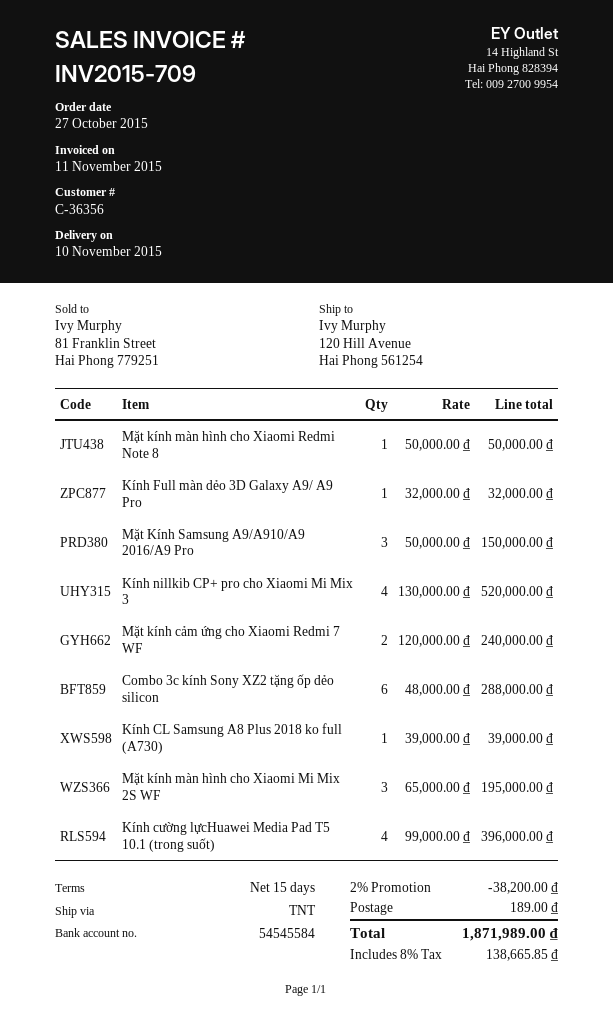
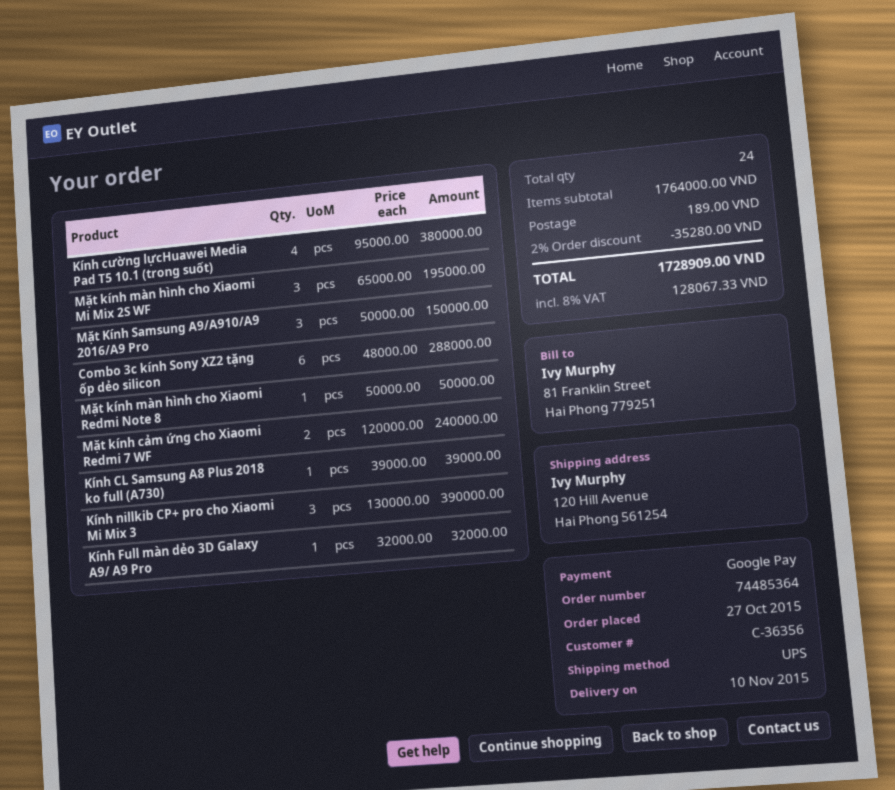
shipping method: TNT -> UPS
Kính nillkib CP+ pro cho Xiaomi Mi Mix 3: 4 x 130000.00 = 520000.00 -> 3 x 130000.00 = 390000.00
Kính cường lựcHuawei Media Pad T5 10.1 (trong suốt): 4 x 99000.00 = 396000.00 -> 4 x 95000.00 = 380000.00
discount: 2% = 38200.00 -> 2% = 35280.00
tax: 8% = 138665.85 -> 8% = 128067.33
total: 1871989.00 -> 1728909.00

